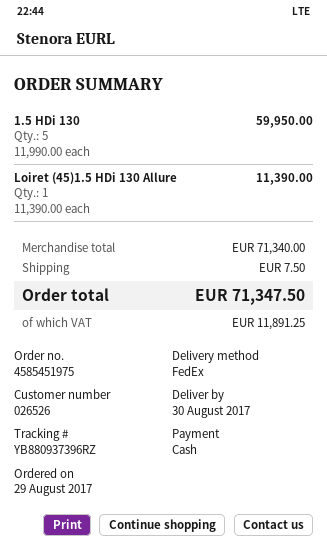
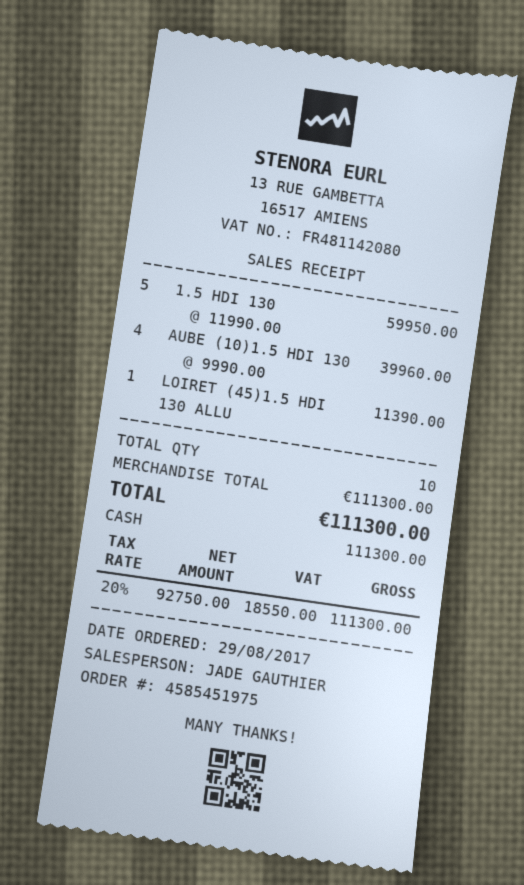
AUBE (10)1.5 HDI 130: none -> 4 x 9990.00 = 39960.00
subtotal: 71340.00 -> 111300.00
shipping: 7.50 -> none
tax: 11891.25 -> 18550.00
total: 71347.50 -> 111300.00

